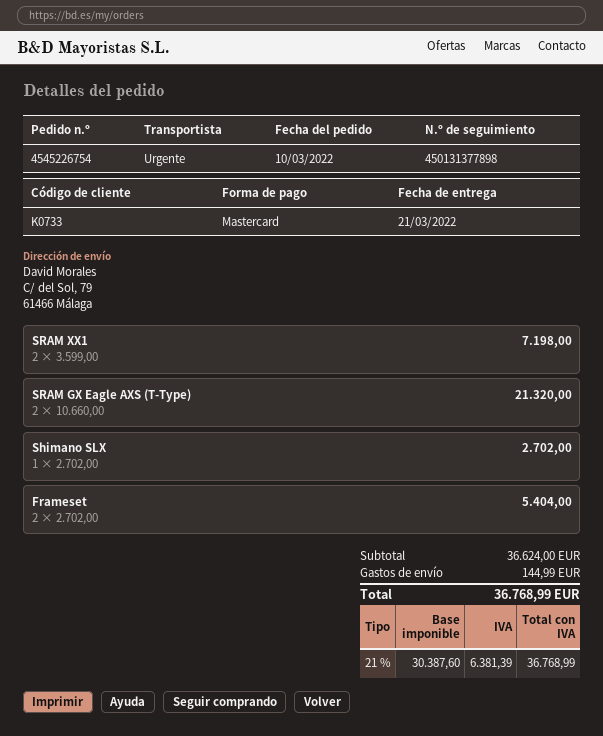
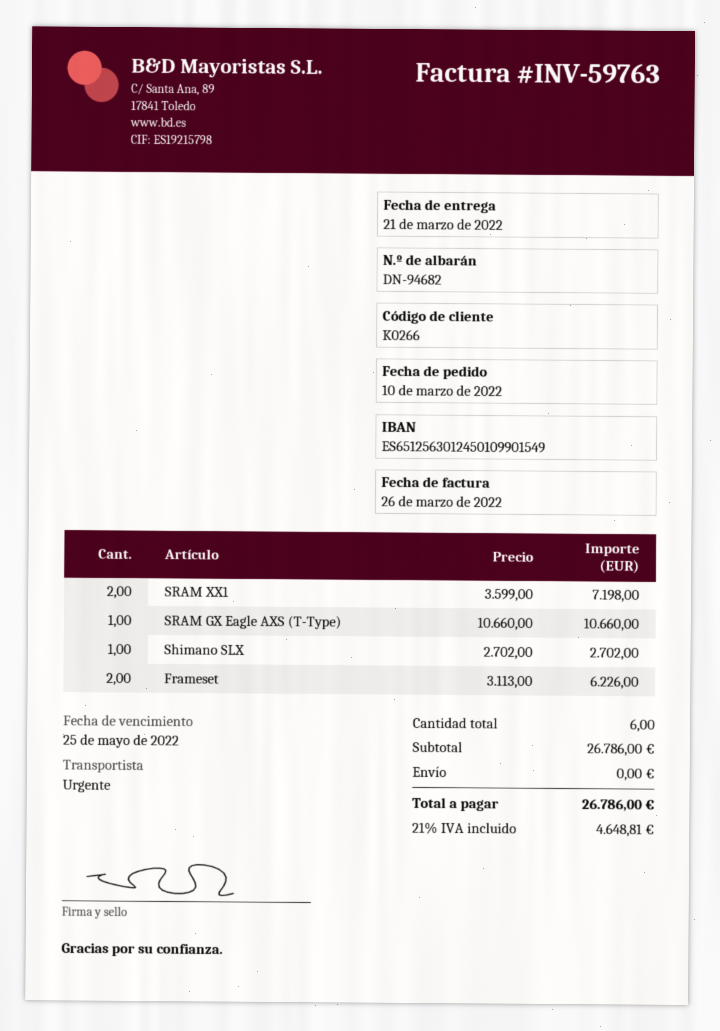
customer number: K0733 -> K0266
SRAM GX Eagle AXS (T-Type): 2 x 10660.00 = 21320.00 -> 1 x 10660.00 = 10660.00
Frameset: 2 x 2702.00 = 5404.00 -> 2 x 3113.00 = 6226.00
subtotal: 36624.00 -> 26786.00
shipping: 144.99 -> 0.00
tax: 21% = 6381.39 -> 21% = 4648.81
total: 36768.99 -> 26786.00

